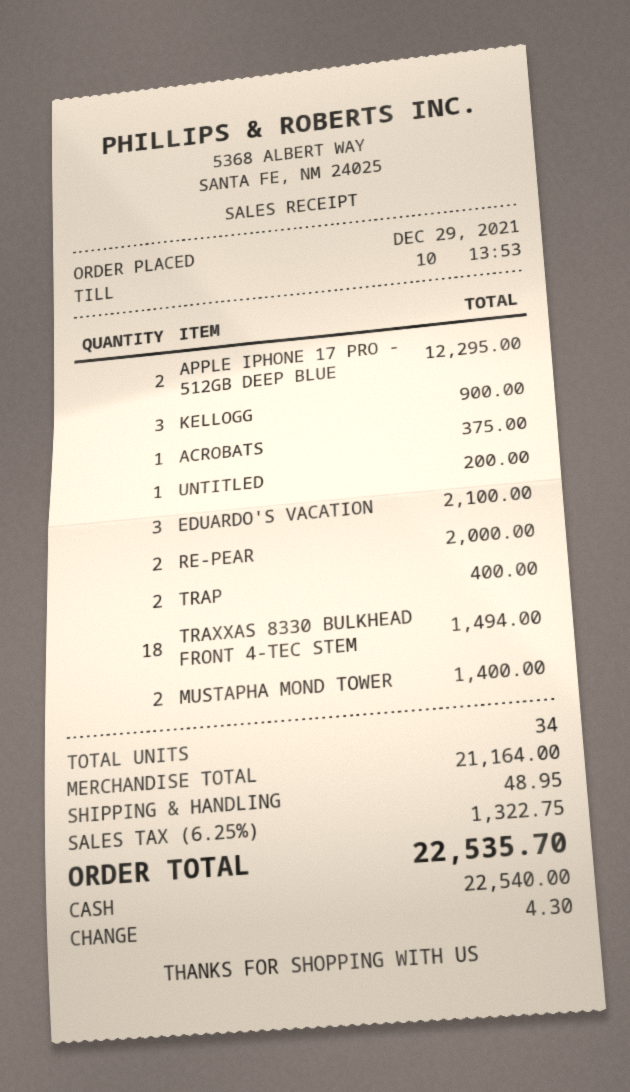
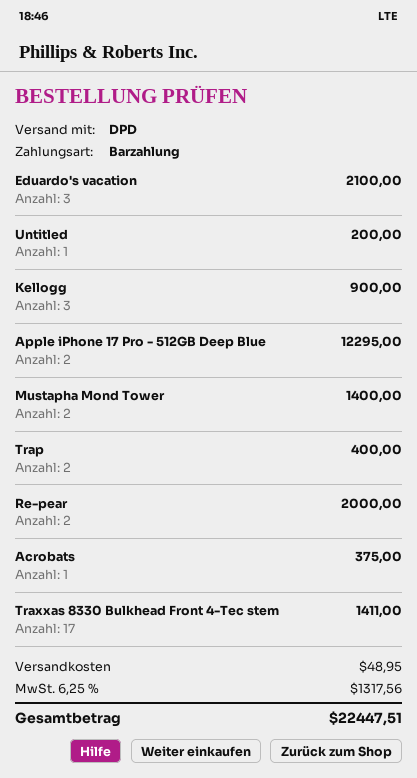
TRAXXAS 8330 BULKHEAD FRONT 4-TEC STEM: 18 for 1494.00 -> 17 for 1411.00
tax: 6.25% = 1322.75 -> 6.25% = 1317.56
total: 22535.70 -> 22447.51

